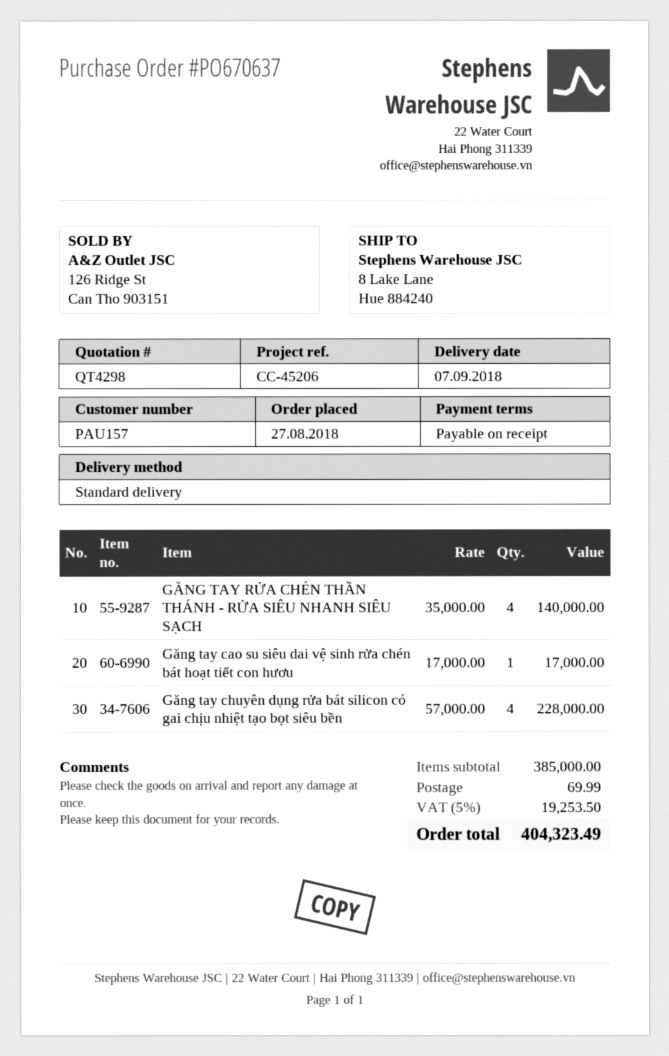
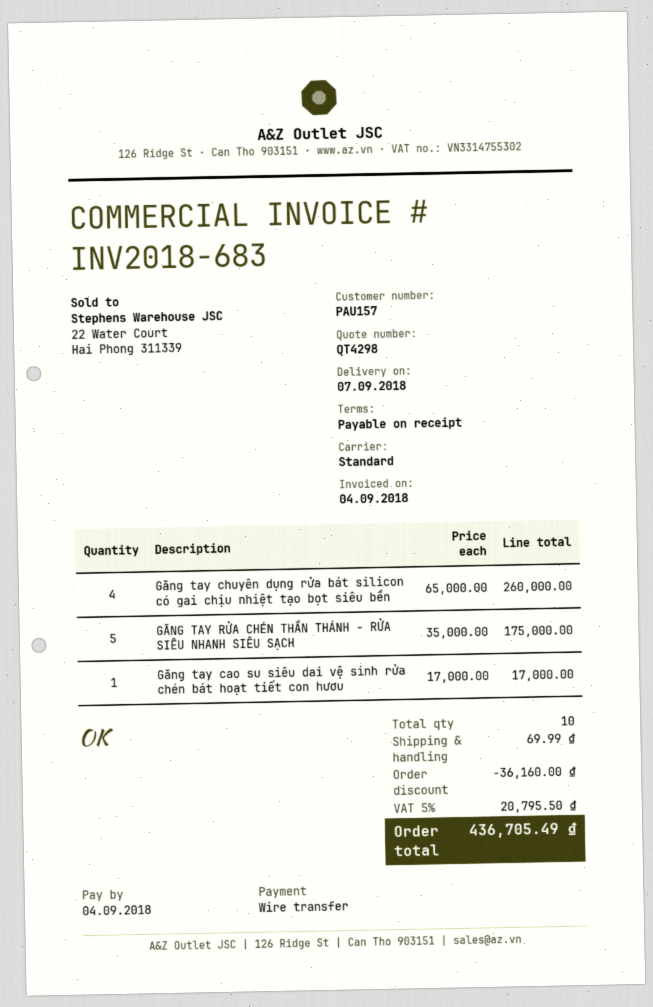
GĂNG TAY RỬA CHÉN THẦN THÁNH - RỬA SIÊU NHANH SIÊU SẠCH: 4 x 35000.00 = 140000.00 -> 5 x 35000.00 = 175000.00
Găng tay chuyên dụng rửa bát silicon có gai chịu nhiệt tạo bọt siêu bền: 4 x 57000.00 = 228000.00 -> 4 x 65000.00 = 260000.00
discount: none -> 36160.00
tax: 5% = 19253.50 -> 5% = 20795.50
total: 404323.49 -> 436705.49

